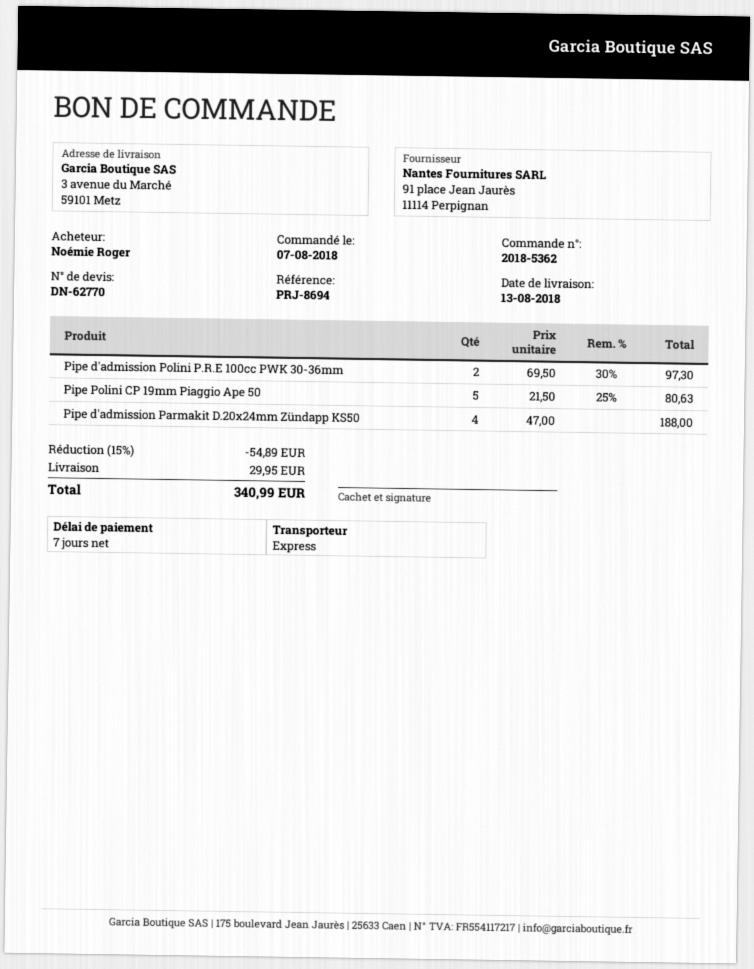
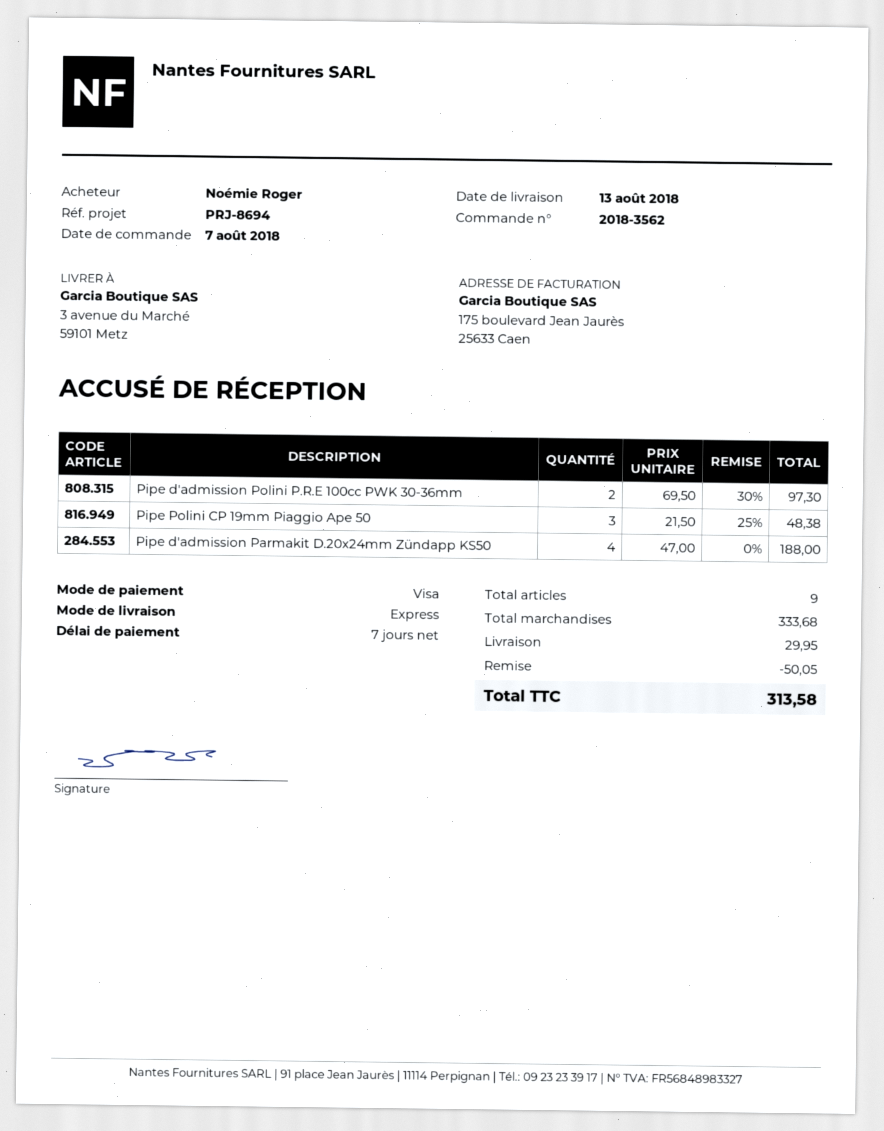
order number: 2018-5362 -> 2018-3562
Pipe Polini CP 19mm Piaggio Ape 50: 5 x 21.50 - 25% = 80.63 -> 3 x 21.50 - 25% = 48.38
discount: 54.89 -> 50.05
total: 340.99 -> 313.58

